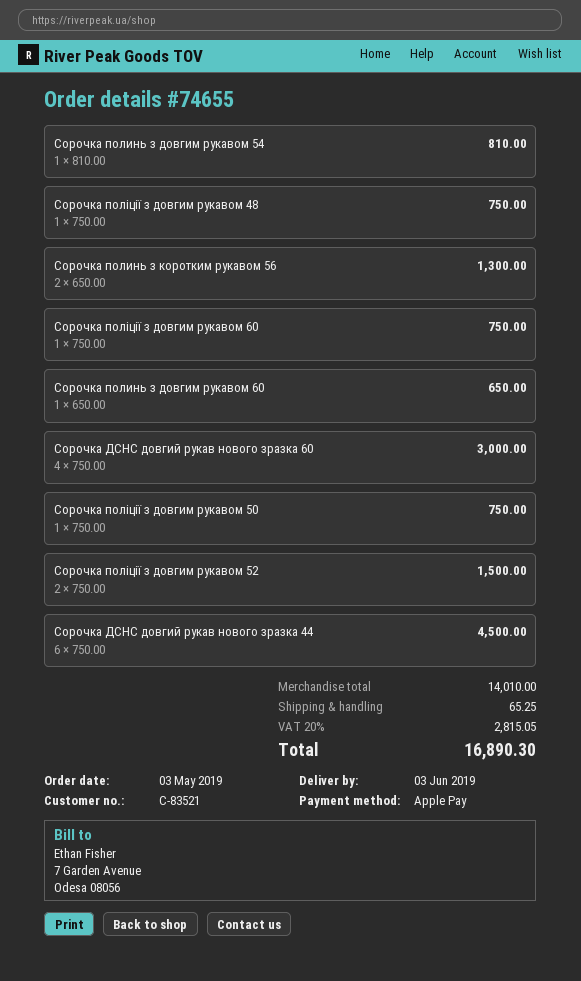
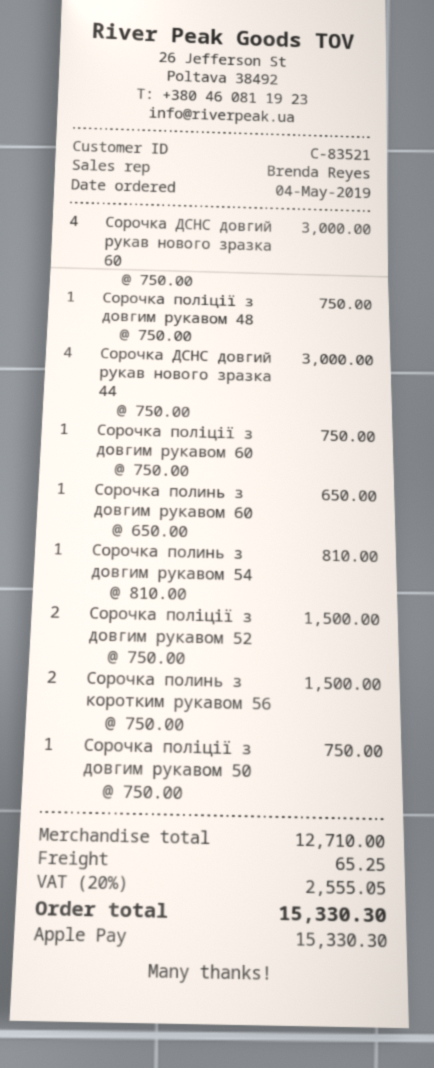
order date: 2019-05-03 -> 2019-05-04
Сорочка полинь з коротким рукавом 56: 2 x 650.00 = 1300.00 -> 2 x 750.00 = 1500.00
Сорочка ДСНС довгий рукав нового зразка 44: 6 x 750.00 = 4500.00 -> 4 x 750.00 = 3000.00
subtotal: 14010.00 -> 12710.00
tax: 20% = 2815.05 -> 20% = 2555.05
total: 16890.30 -> 15330.30

